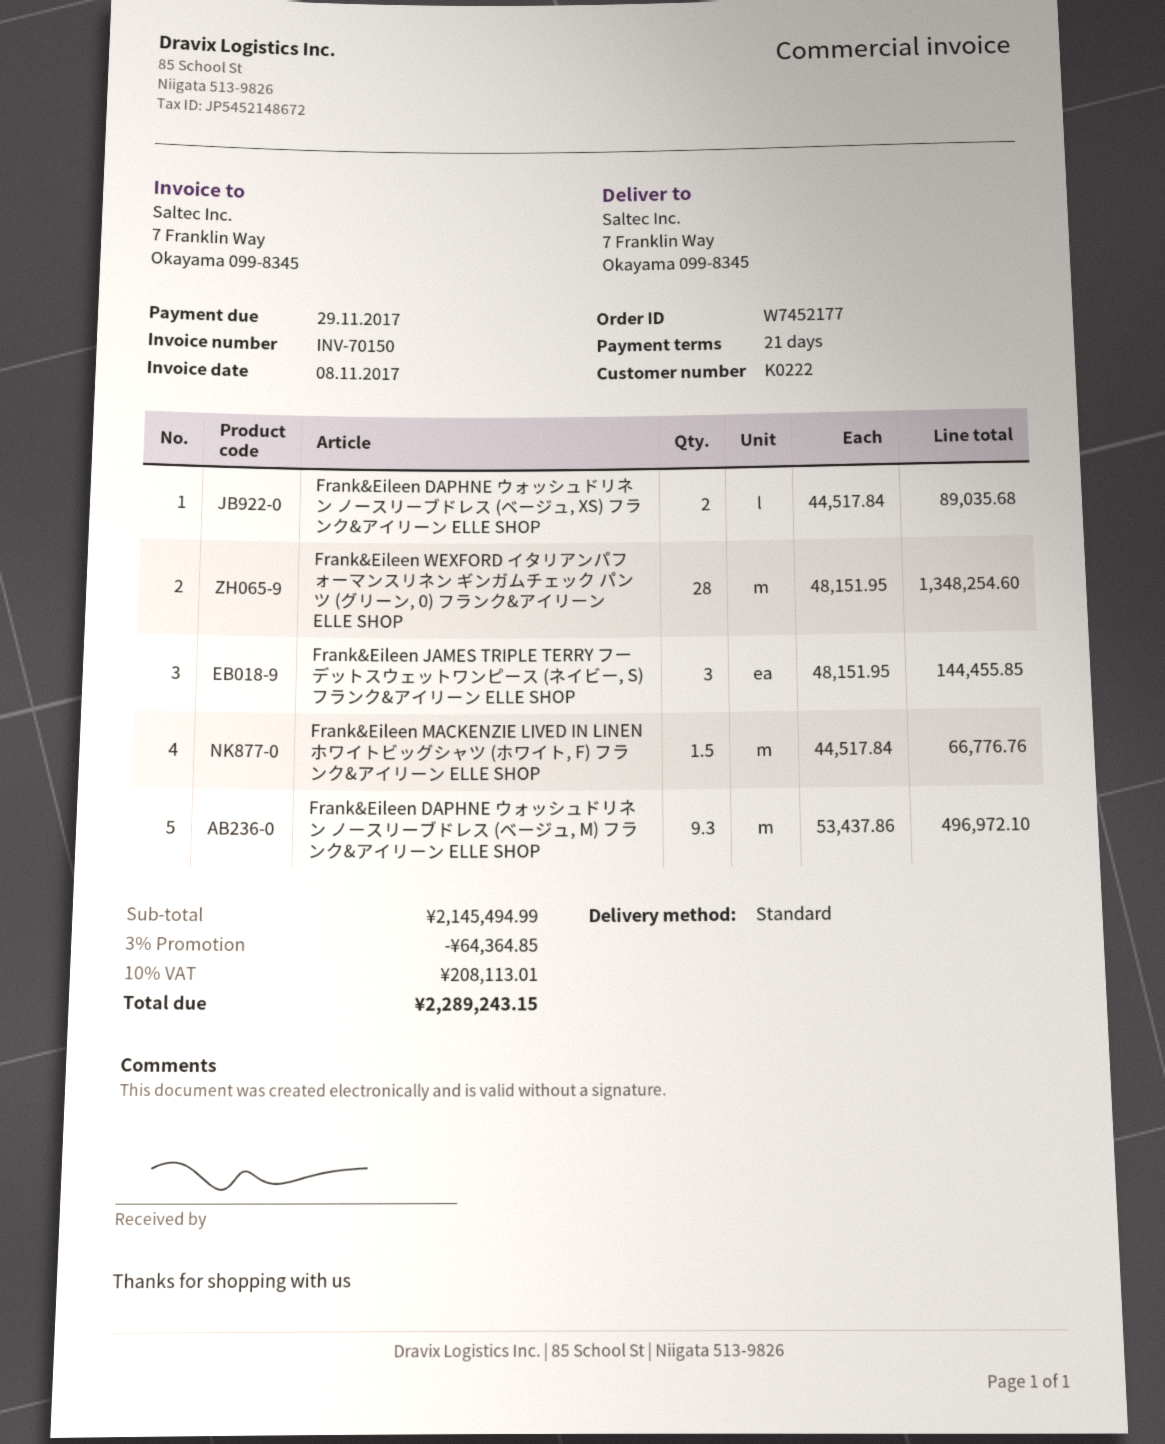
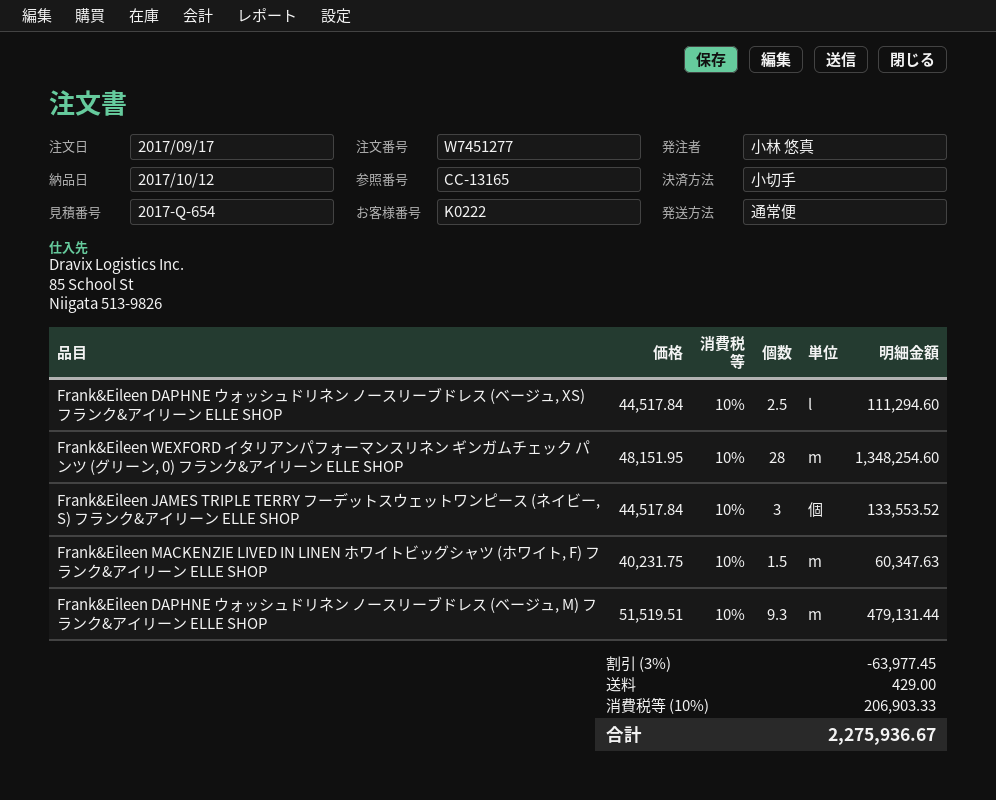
order number: W7452177 -> W7451277
Frank&Eileen DAPHNE ウォッシュドリネン ノースリーブドレス (ベージュ, XS) フランク&アイリーン ELLE SHOP: 2 x 44517.84 = 89035.68 -> 2.5 x 44517.84 = 111294.60
Frank&Eileen JAMES TRIPLE TERRY フーデットスウェットワンピース (ネイビー, S) フランク&アイリーン ELLE SHOP: 3 x 48151.95 = 144455.85 -> 3 x 44517.84 = 133553.52
Frank&Eileen MACKENZIE LIVED IN LINEN ホワイトビッグシャツ (ホワイト, F) フランク&アイリーン ELLE SHOP: 1.5 x 44517.84 = 66776.76 -> 1.5 x 40231.75 = 60347.63
Frank&Eileen DAPHNE ウォッシュドリネン ノースリーブドレス (ベージュ, M) フランク&アイリーン ELLE SHOP: 9.3 x 53437.86 = 496972.10 -> 9.3 x 51519.51 = 479131.44
discount: 3% = 64364.85 -> 3% = 63977.45
shipping: none -> 429.00
tax: 10% = 208113.01 -> 10% = 206903.33
total: 2289243.15 -> 2275936.67

